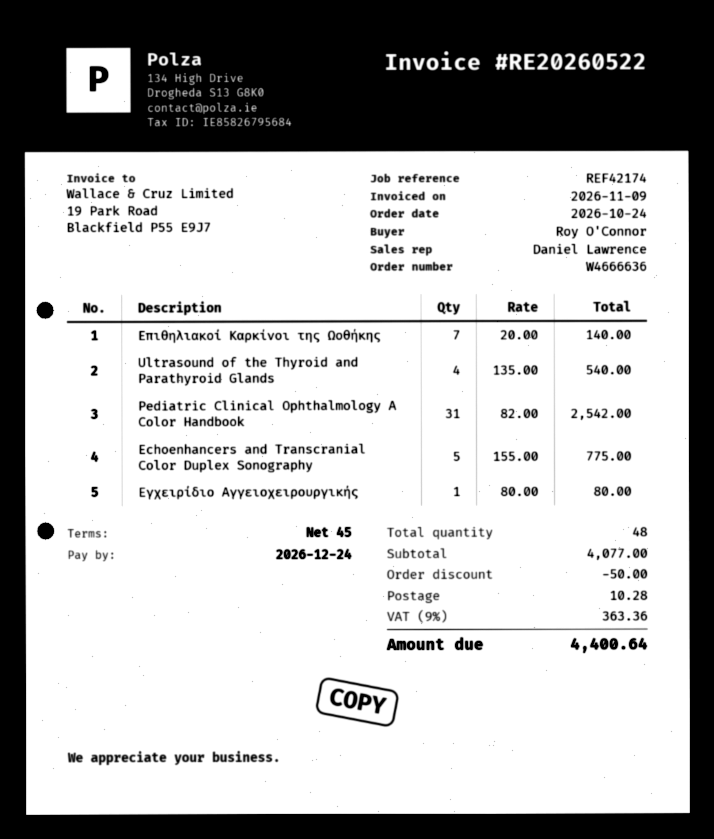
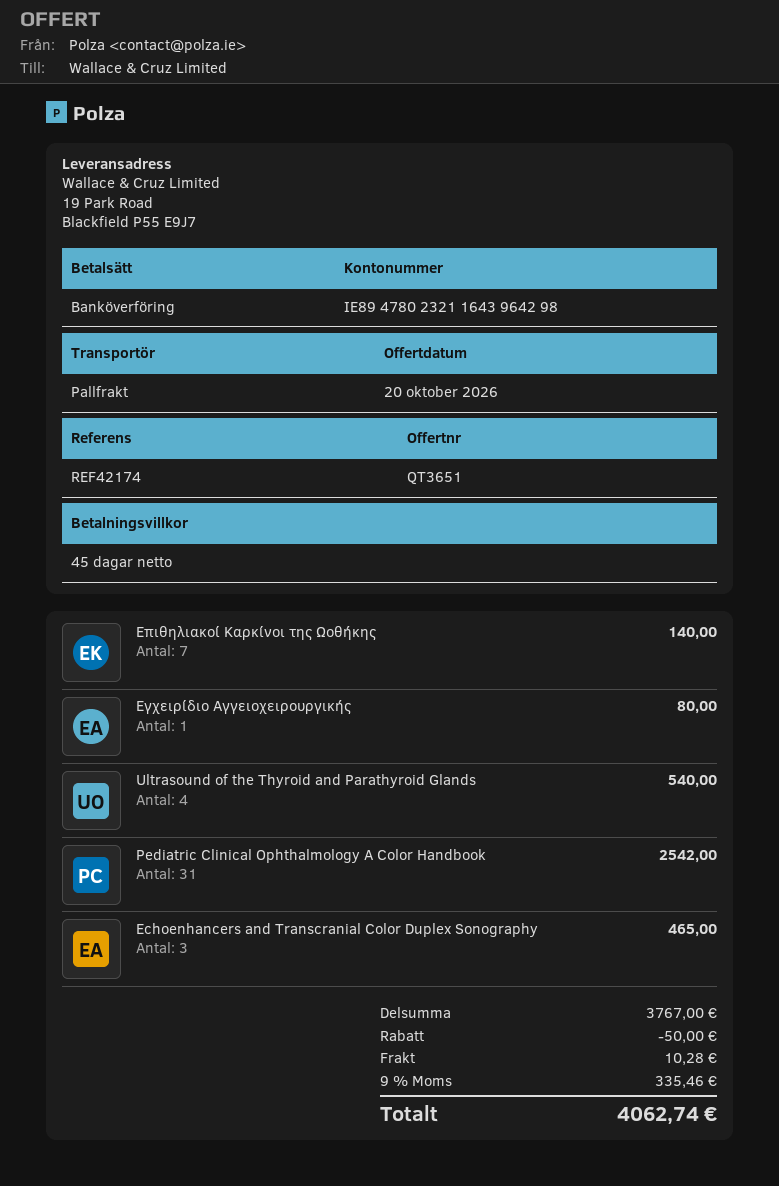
Echoenhancers and Transcranial Color Duplex Sonography: 5 for 775.00 -> 3 for 465.00
subtotal: 4077.00 -> 3767.00
tax: 9% = 363.36 -> 9% = 335.46
total: 4400.64 -> 4062.74

